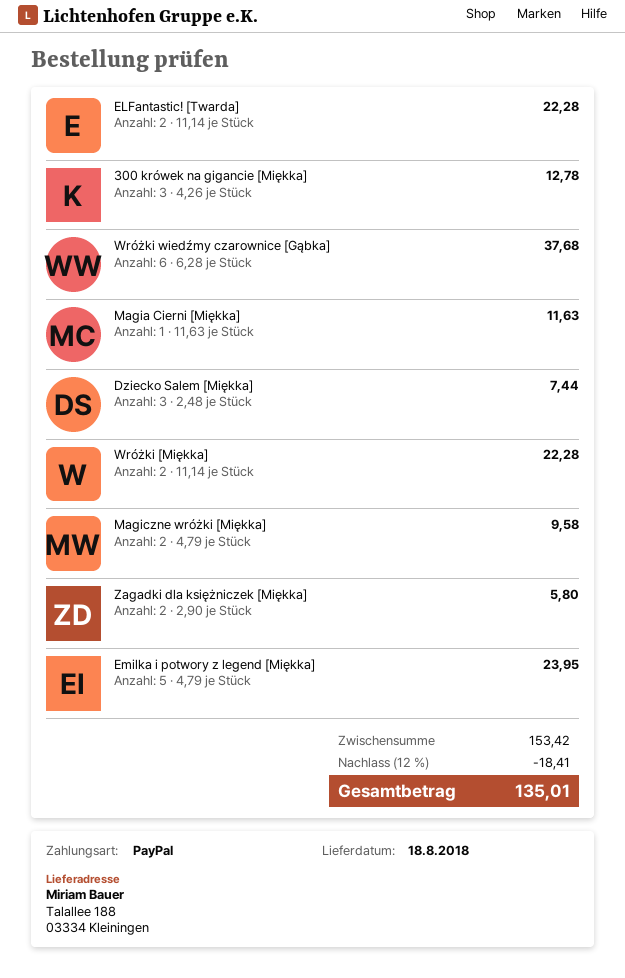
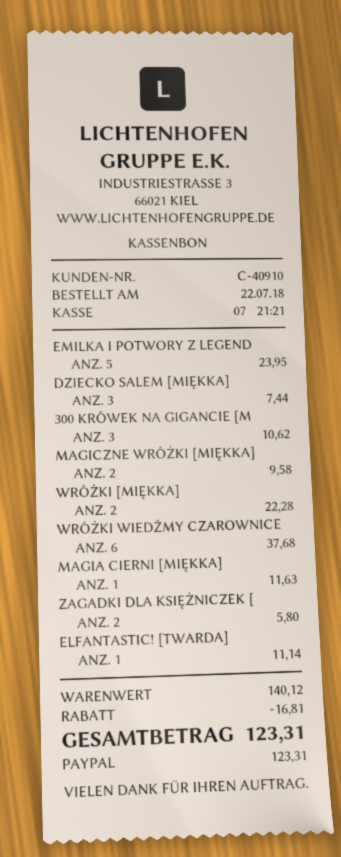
ELFantastic! [Twarda]: 2 for 22.28 -> 1 for 11.14
300 krówek na gigancie [Miękka]: 3 for 12.78 -> 3 for 10.62
subtotal: 153.42 -> 140.12
discount: 18.41 -> 16.81
total: 135.01 -> 123.31

